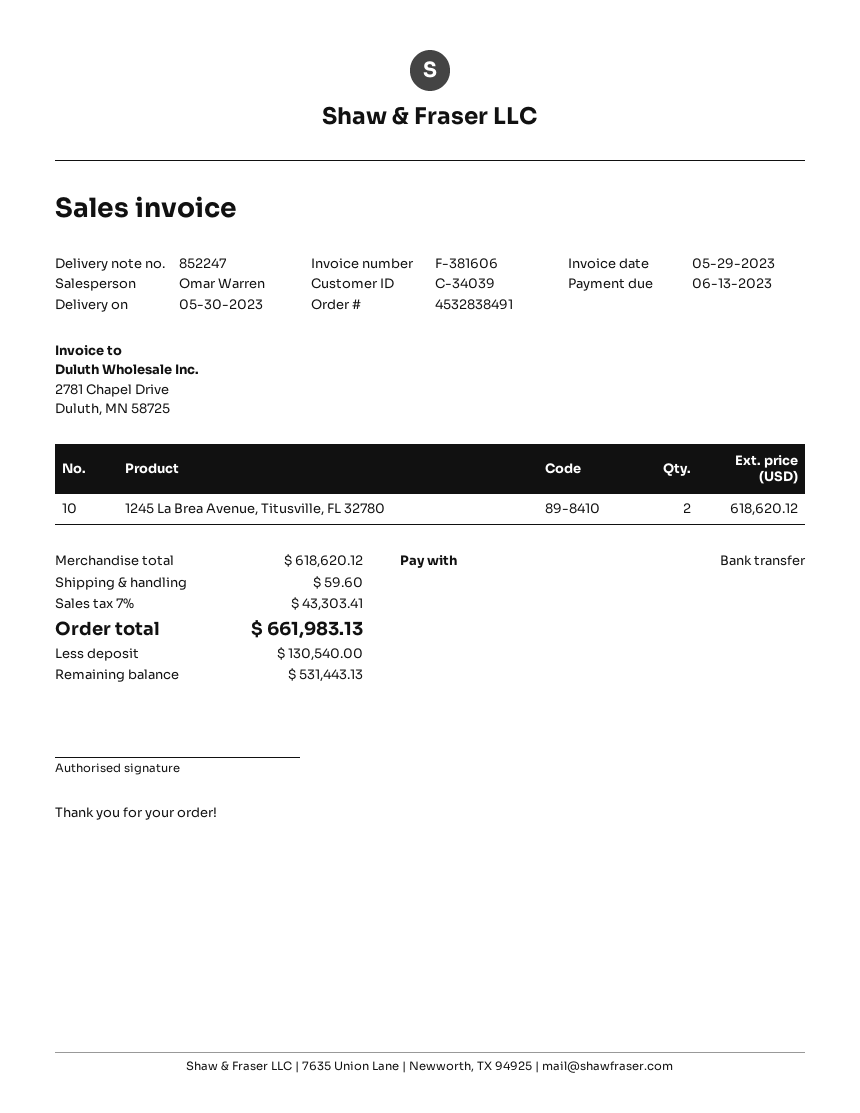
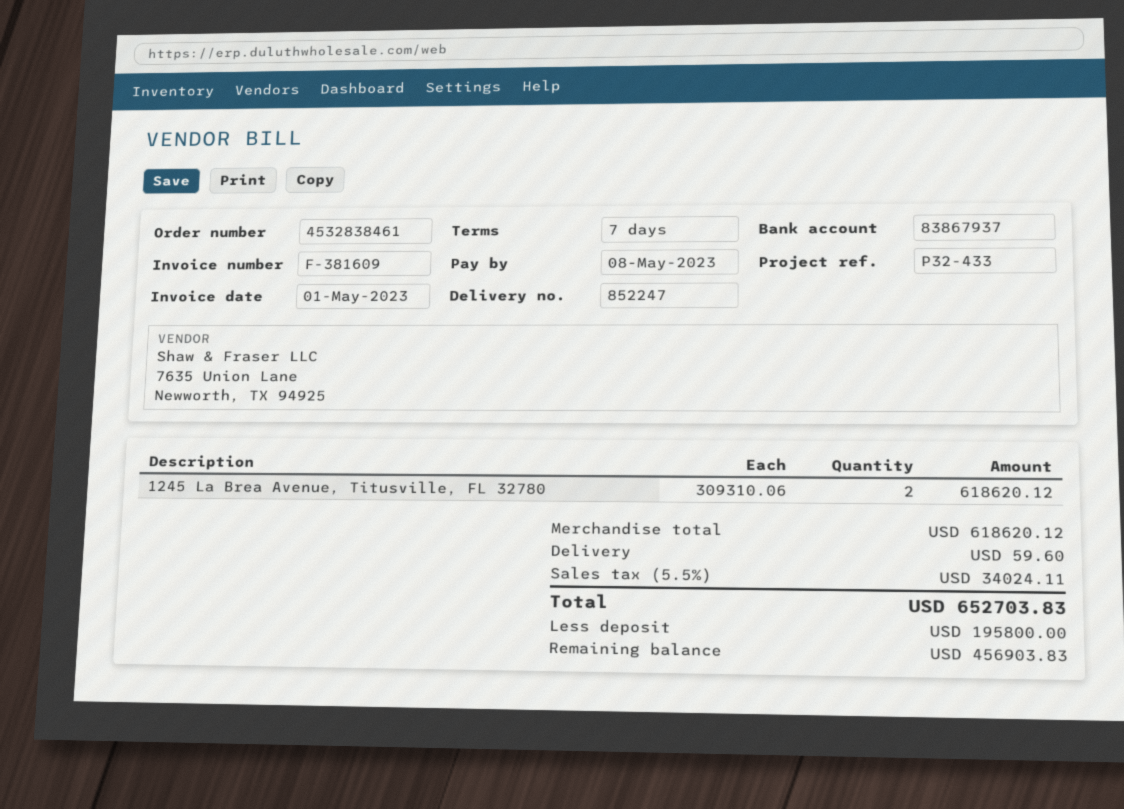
order number: 4532838491 -> 4532838461
invoice number: F-381606 -> F-381609
invoice date: 2023-05-29 -> 2023-05-01
due date: 2023-06-13 -> 2023-05-08
tax: 7% = 43303.41 -> 5.5% = 34024.11
total: 661983.13 -> 652703.83
deposit: 130540.00 -> 195800.00
balance: 531443.13 -> 456903.83

